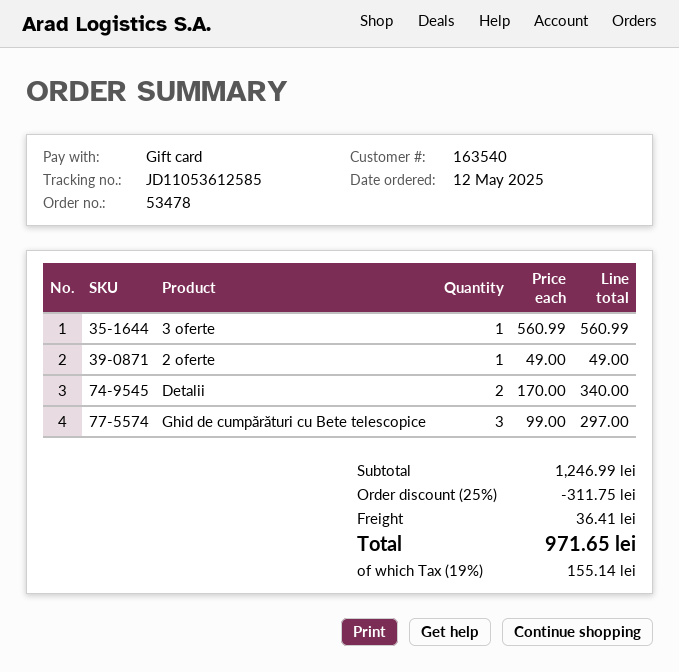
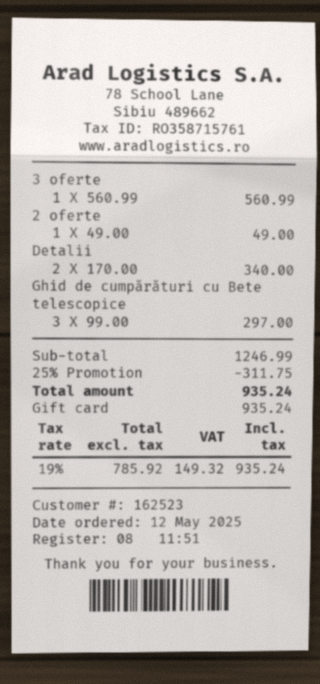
customer number: 163540 -> 162523
shipping: 36.41 -> none
tax: 19% = 155.14 -> 19% = 149.32
total: 971.65 -> 935.24

